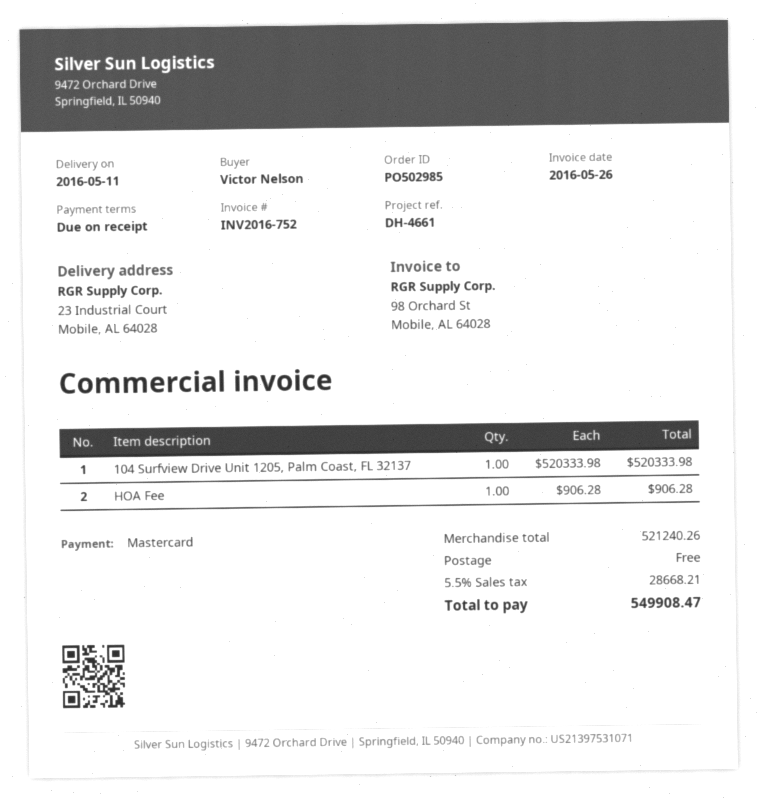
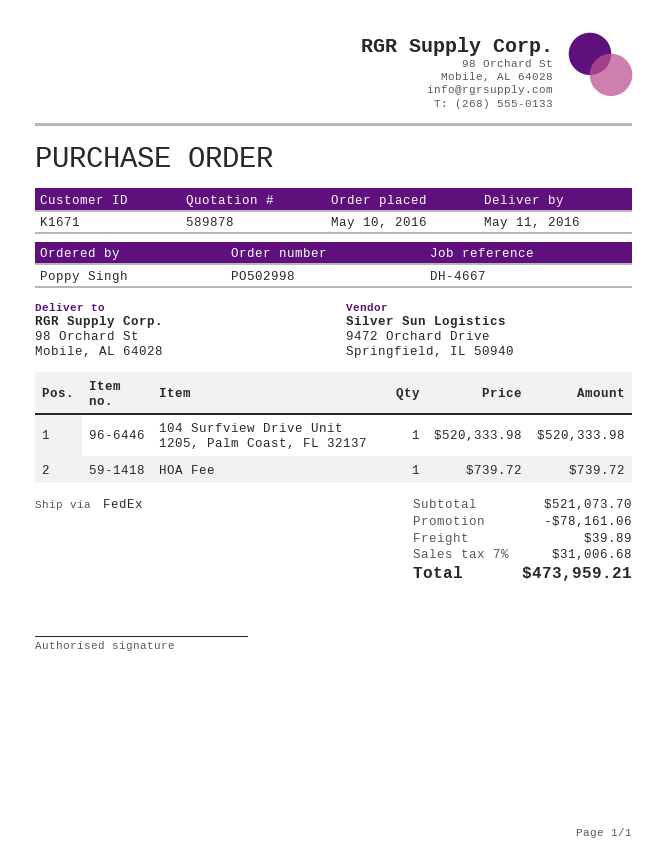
order number: PO502985 -> PO502998
reference: DH-4661 -> DH-4667
ordered by: Victor Nelson -> Poppy Singh
ship to: 23 Industrial Court, Mobile, AL 64028 -> 98 Orchard St, Mobile, AL 64028
HOA Fee: 1 x 906.28 = 906.28 -> 1 x 739.72 = 739.72
subtotal: 521240.26 -> 521073.70
discount: none -> 78161.06
shipping: 0.00 -> 39.89
tax: 5.5% = 28668.21 -> 7% = 31006.68
total: 549908.47 -> 473959.21

